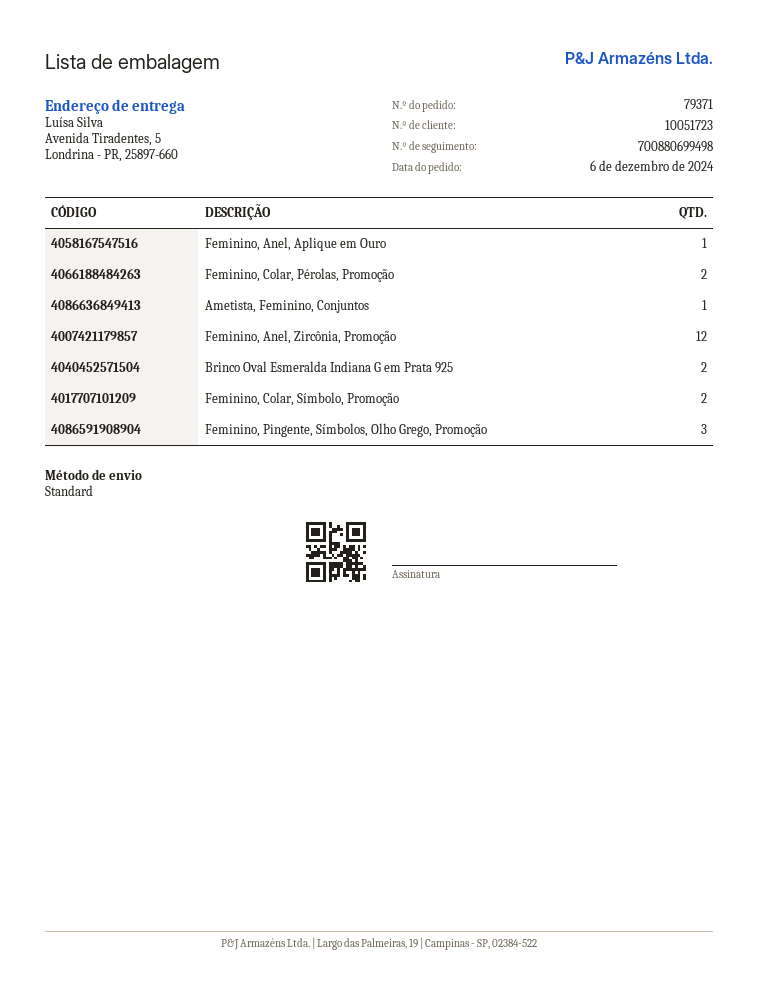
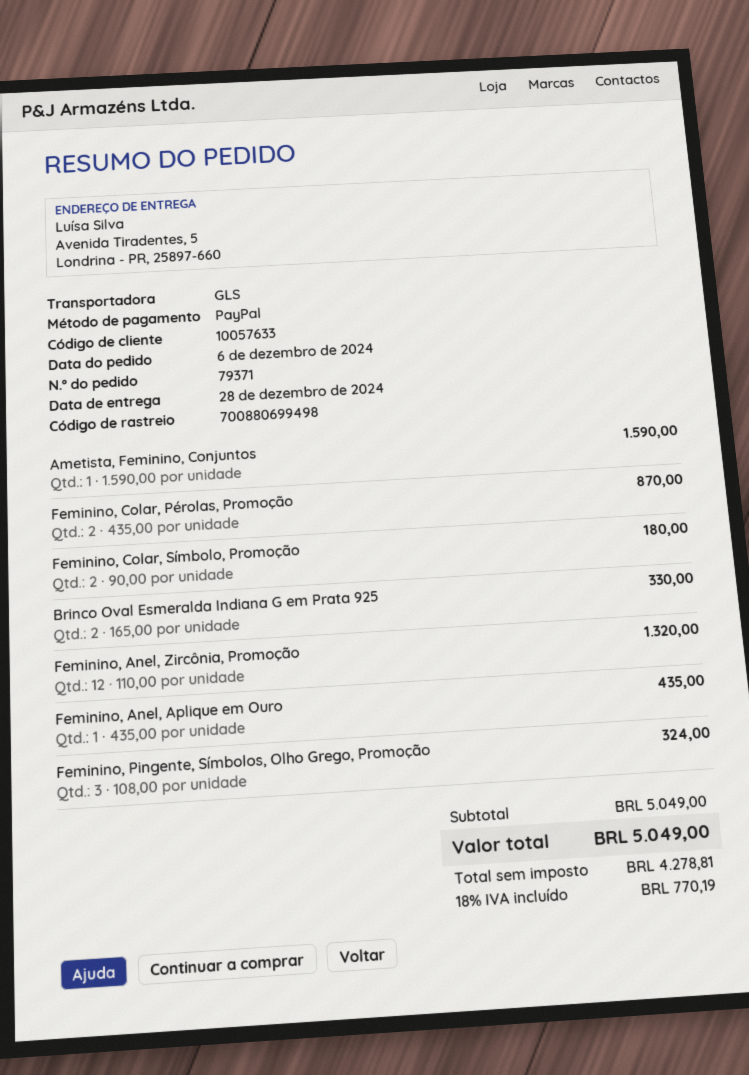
customer number: 10051723 -> 10057633
shipping method: standard -> GLS

